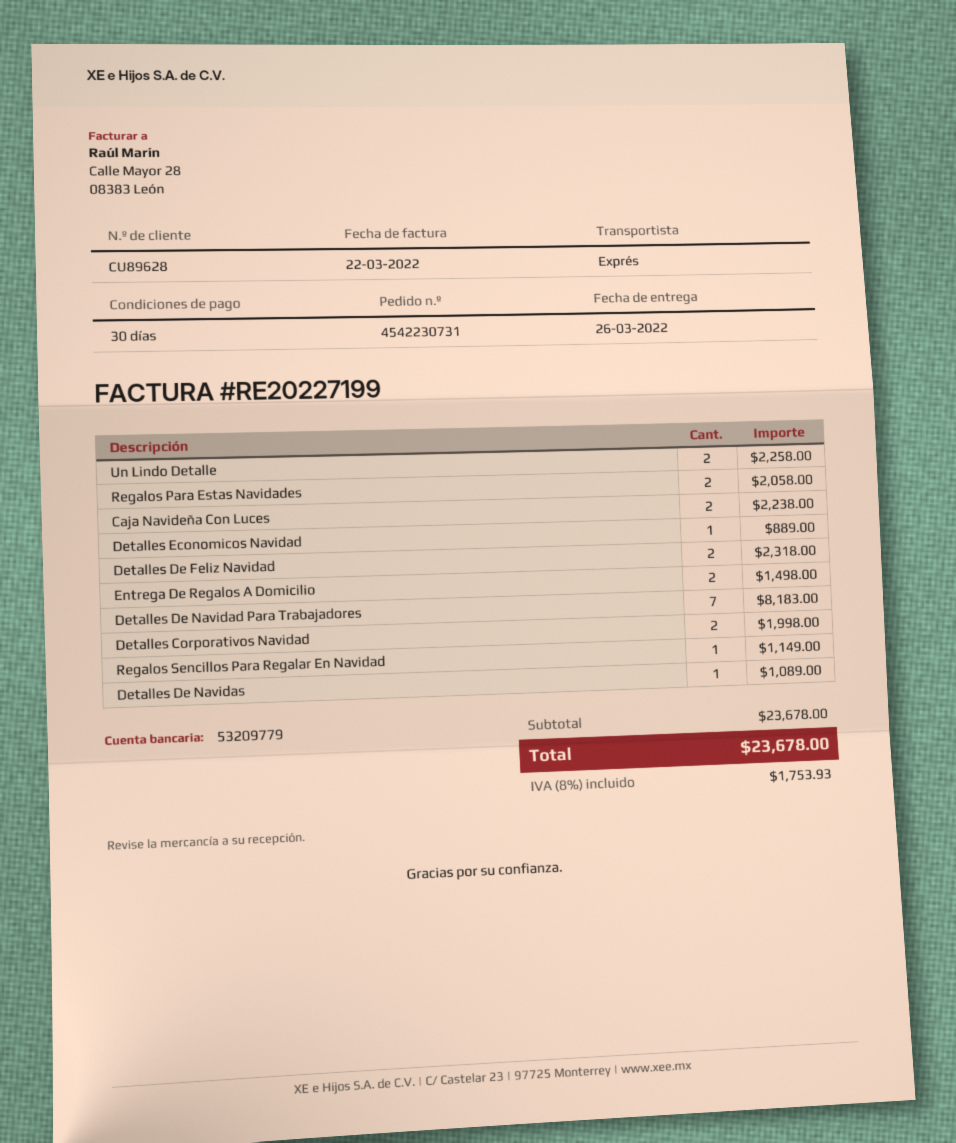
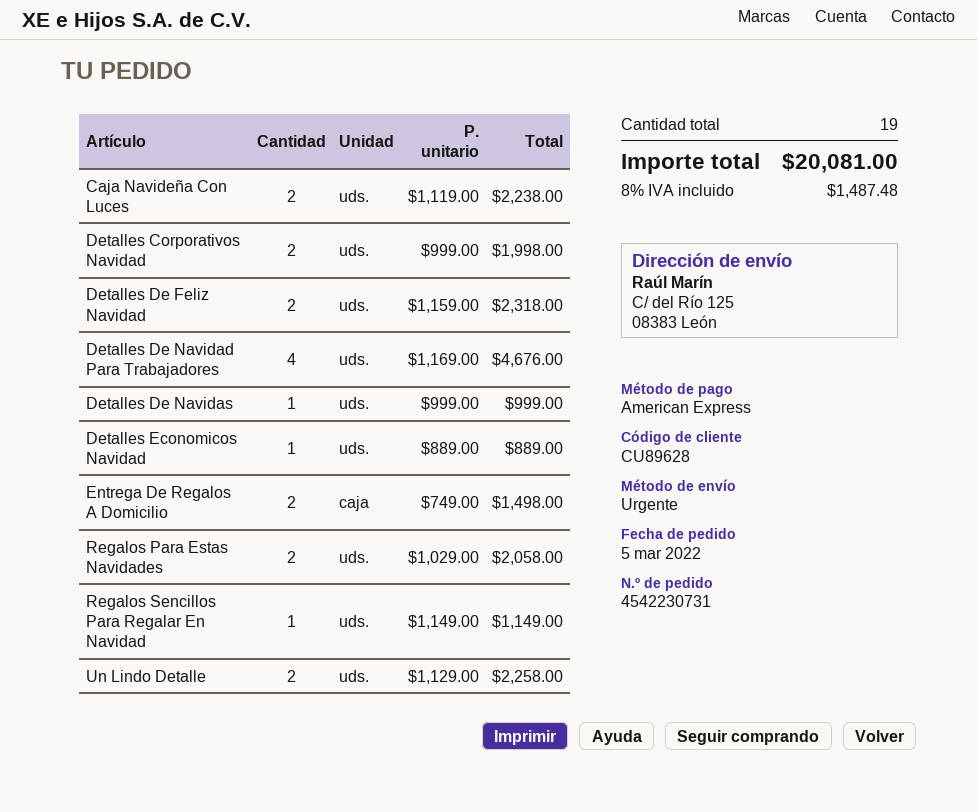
Detalles De Navidad Para Trabajadores: 7 for 8183.00 -> 4 for 4676.00
Detalles De Navidas: 1 for 1089.00 -> 1 for 999.00
tax: 8% = 1753.93 -> 8% = 1487.48
total: 23678.00 -> 20081.00

